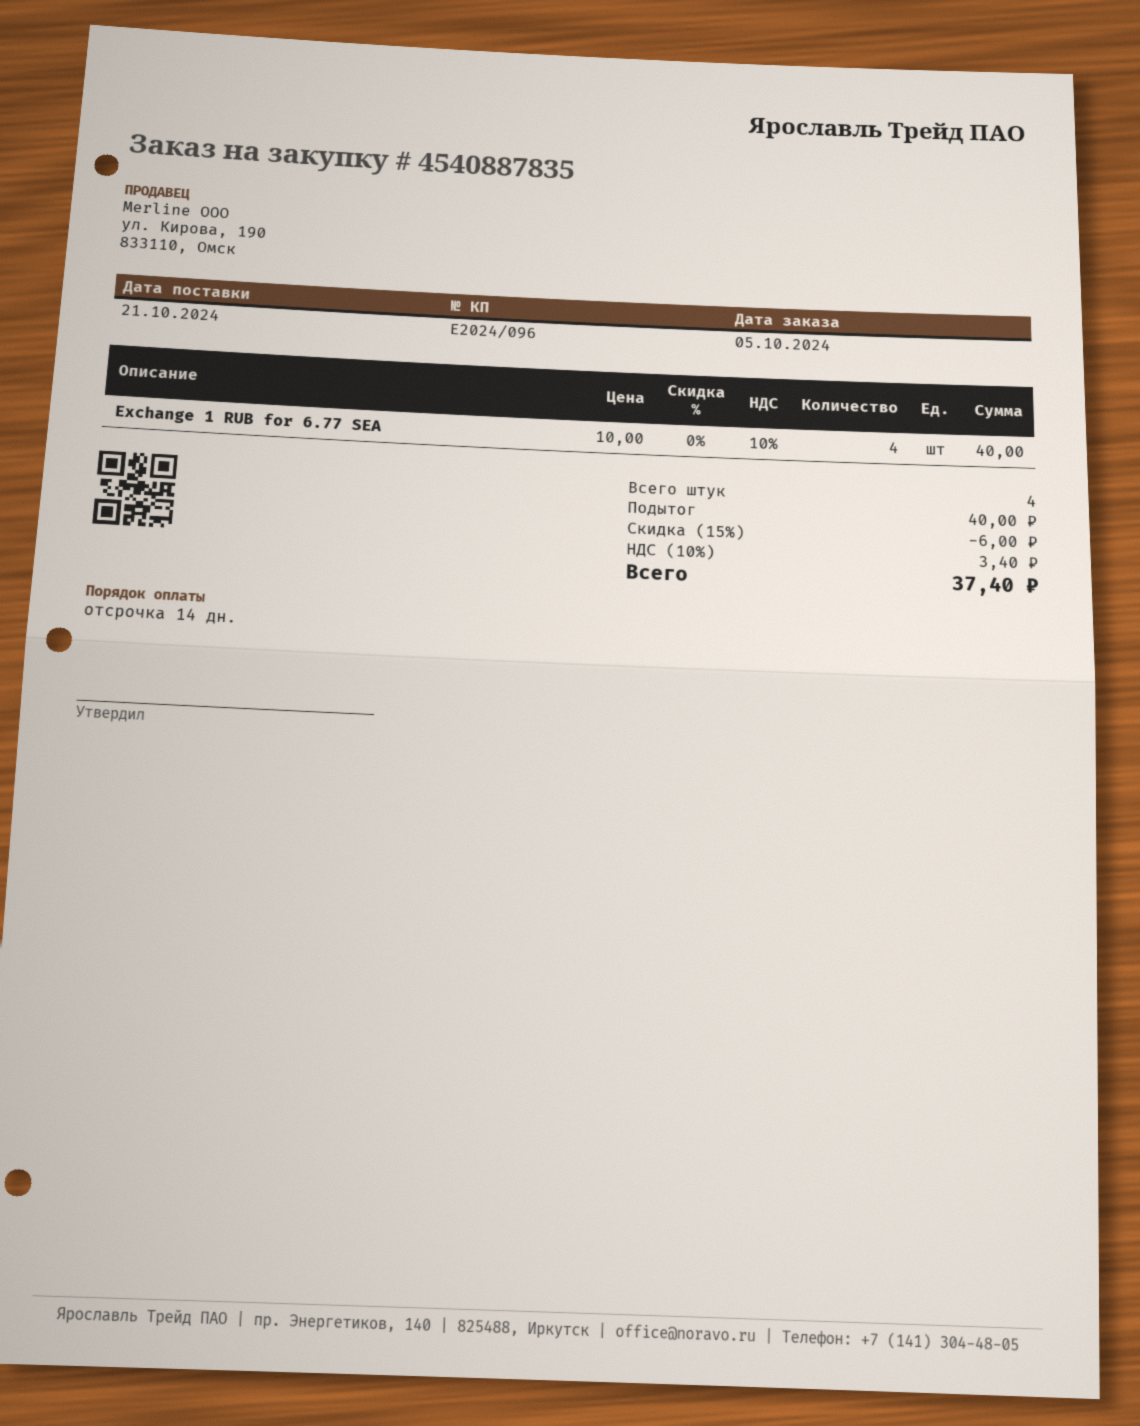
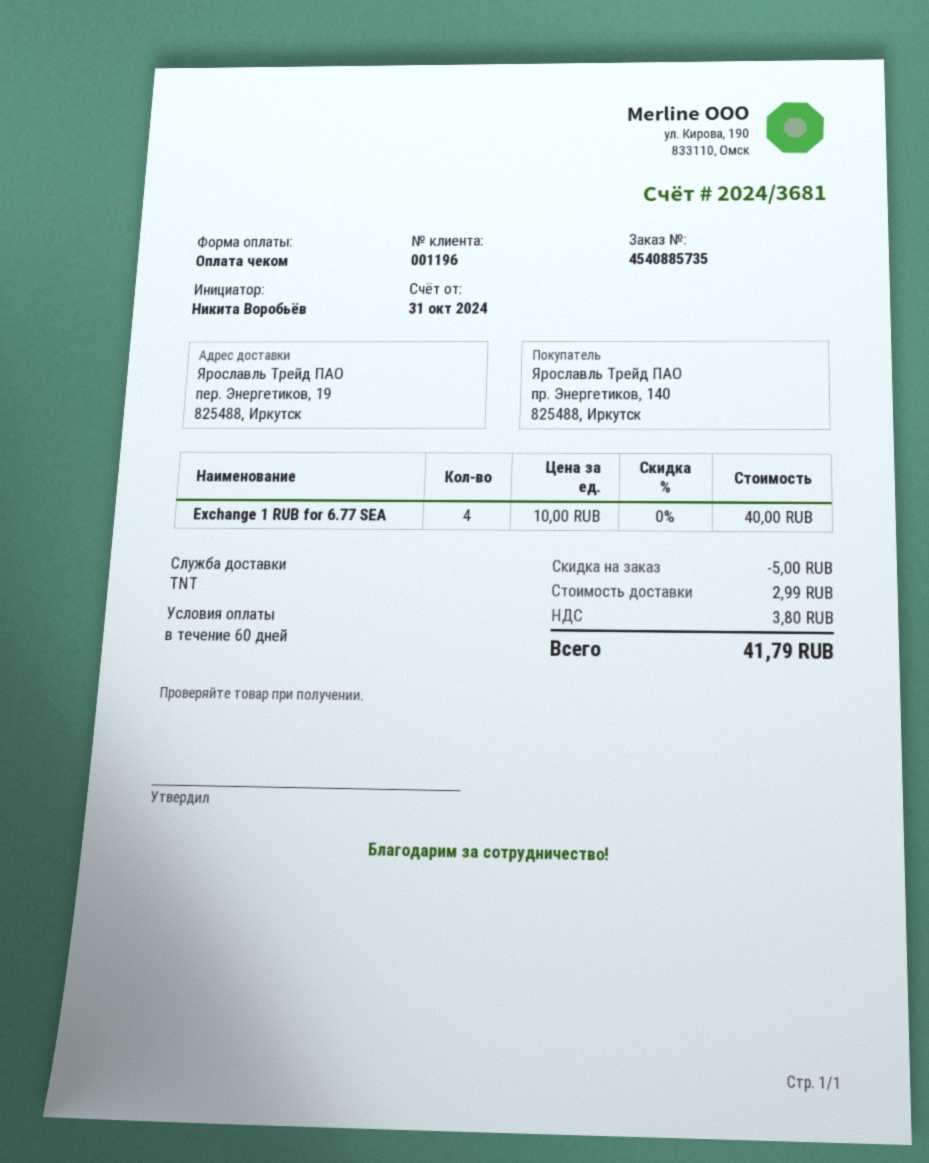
order number: 4540887835 -> 4540885735
payment terms: 14 days -> 60 days
discount: 6.00 -> 5.00
shipping: none -> 2.99
tax: 3.40 -> 3.80
total: 37.40 -> 41.79

